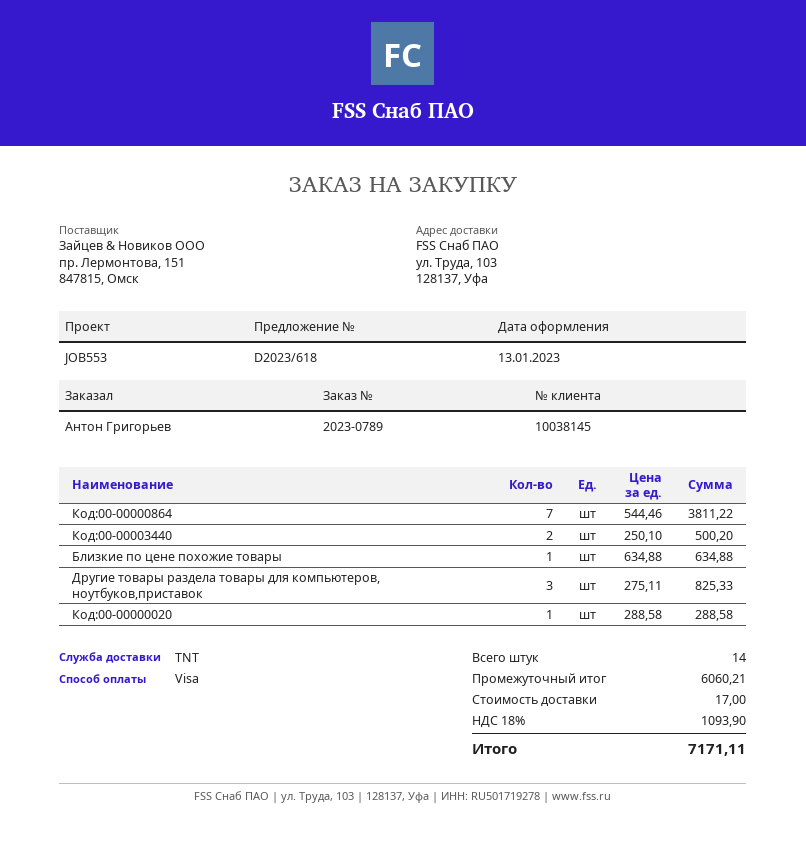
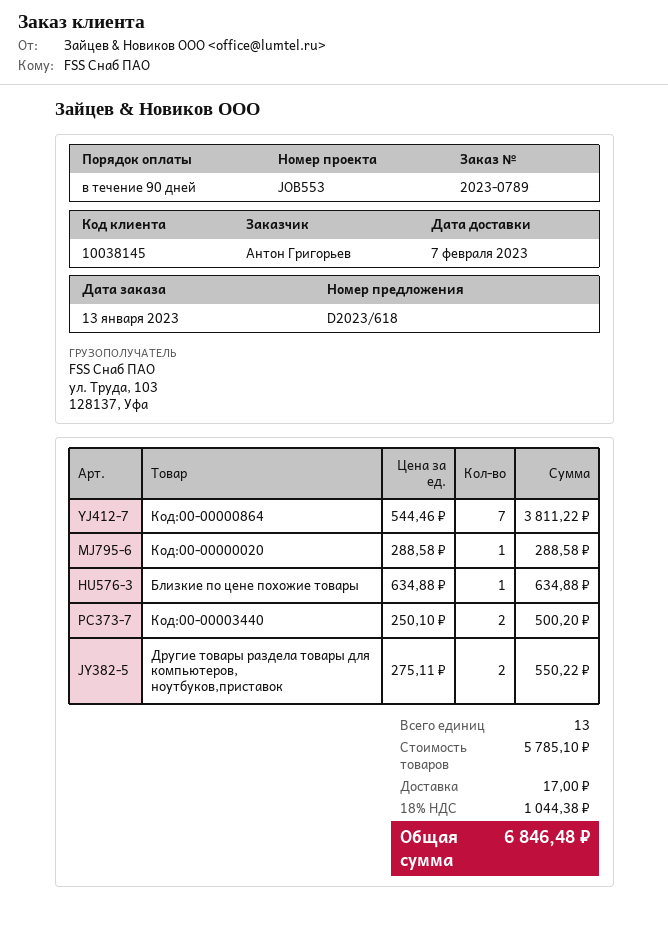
Другие товары раздела товары для компьютеров, ноутбуков,приставок: 3 x 275.11 = 825.33 -> 2 x 275.11 = 550.22
total quantity: 14 -> 13
subtotal: 6060.21 -> 5785.10
tax: 18% = 1093.90 -> 18% = 1044.38
total: 7171.11 -> 6846.48

